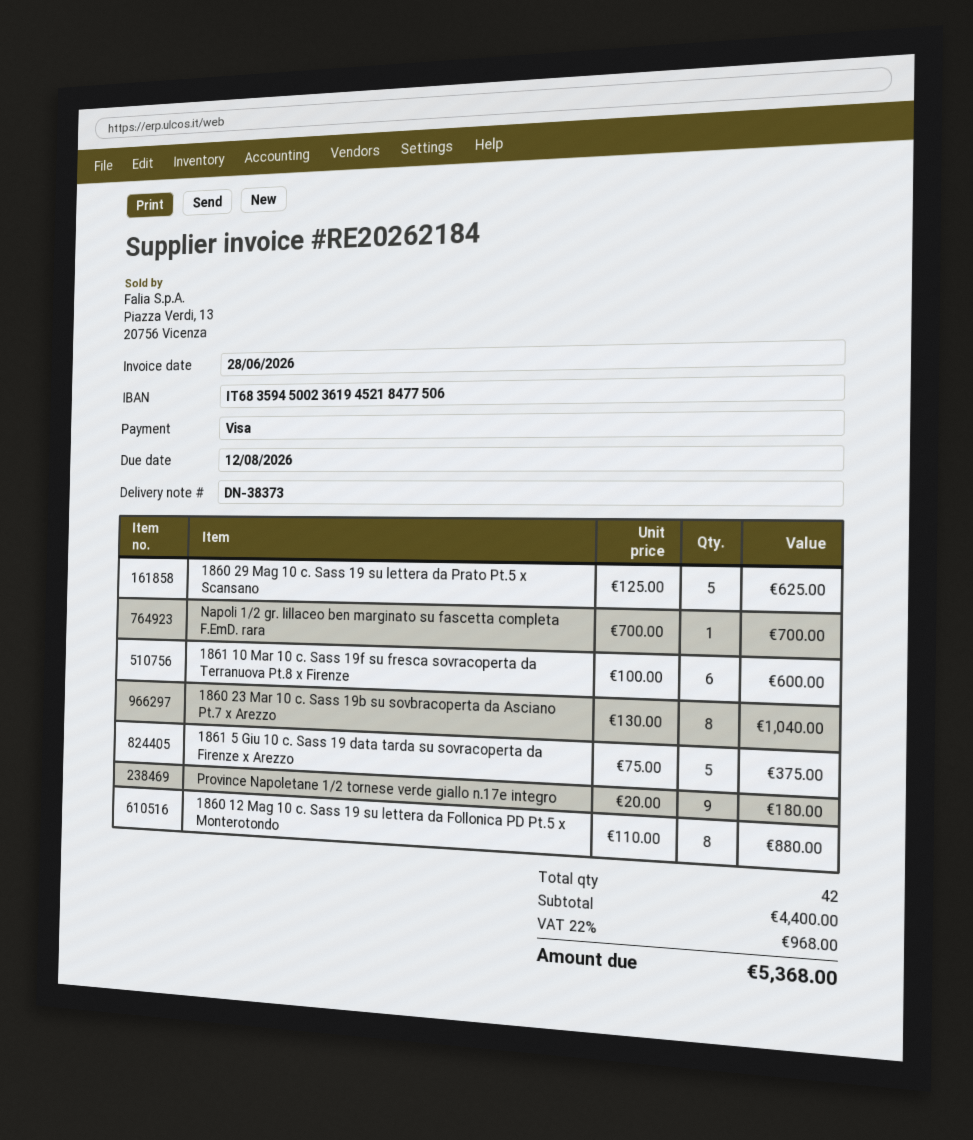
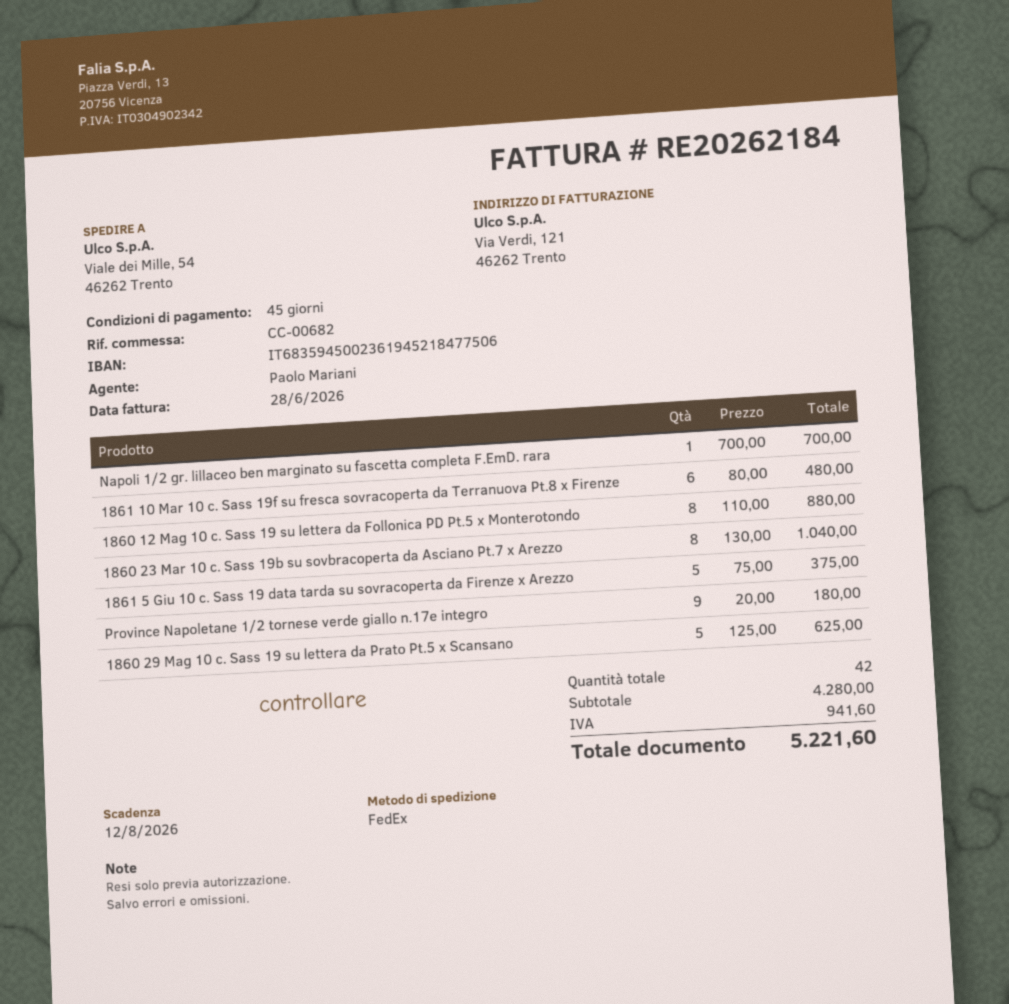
1861 10 Mar 10 c. Sass 19f su fresca sovracoperta da Terranuova Pt.8 x Firenze: 6 x 100.00 = 600.00 -> 6 x 80.00 = 480.00
subtotal: 4400.00 -> 4280.00
tax: 968.00 -> 941.60
total: 5368.00 -> 5221.60

